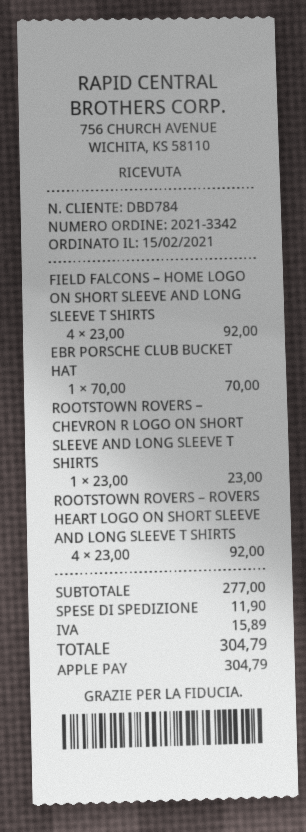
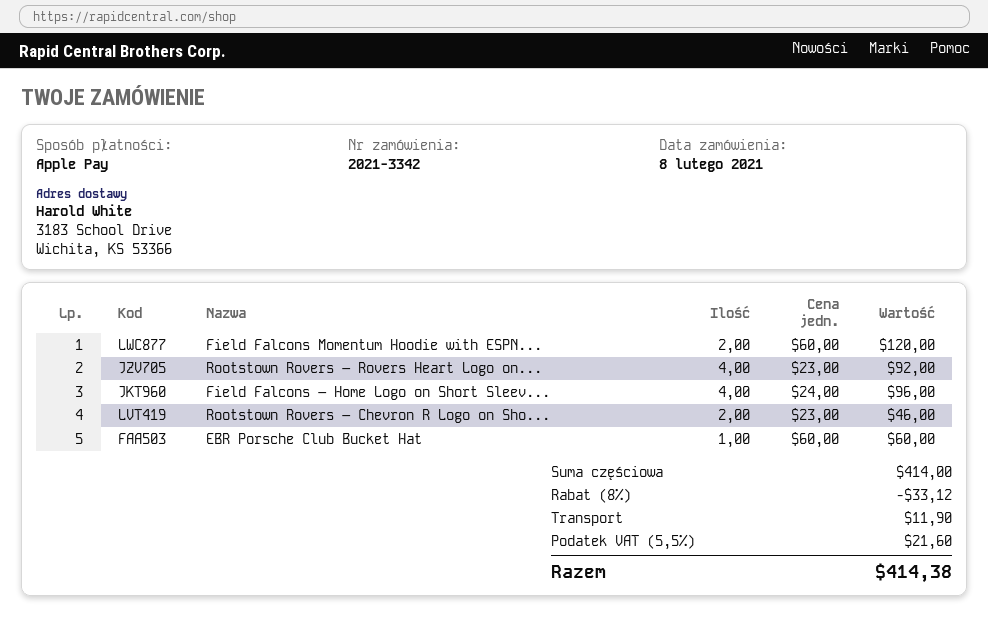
order date: 2021-02-15 -> 2021-02-08
FIELD FALCONS – HOME LOGO ON SHORT SLEEVE AND LONG SLEEVE T SHIRTS: 4 x 23.00 = 92.00 -> 4 x 24.00 = 96.00
EBR PORSCHE CLUB BUCKET HAT: 1 x 70.00 = 70.00 -> 1 x 60.00 = 60.00
ROOTSTOWN ROVERS – CHEVRON R LOGO ON SHORT SLEEVE AND LONG SLEEVE T SHIRTS: 1 x 23.00 = 23.00 -> 2 x 23.00 = 46.00
Field Falcons Momentum Hoodie with ESPN...: none -> 2 x 60.00 = 120.00
subtotal: 277.00 -> 414.00
discount: none -> 8% = 33.12
tax: 15.89 -> 21.60
total: 304.79 -> 414.38

